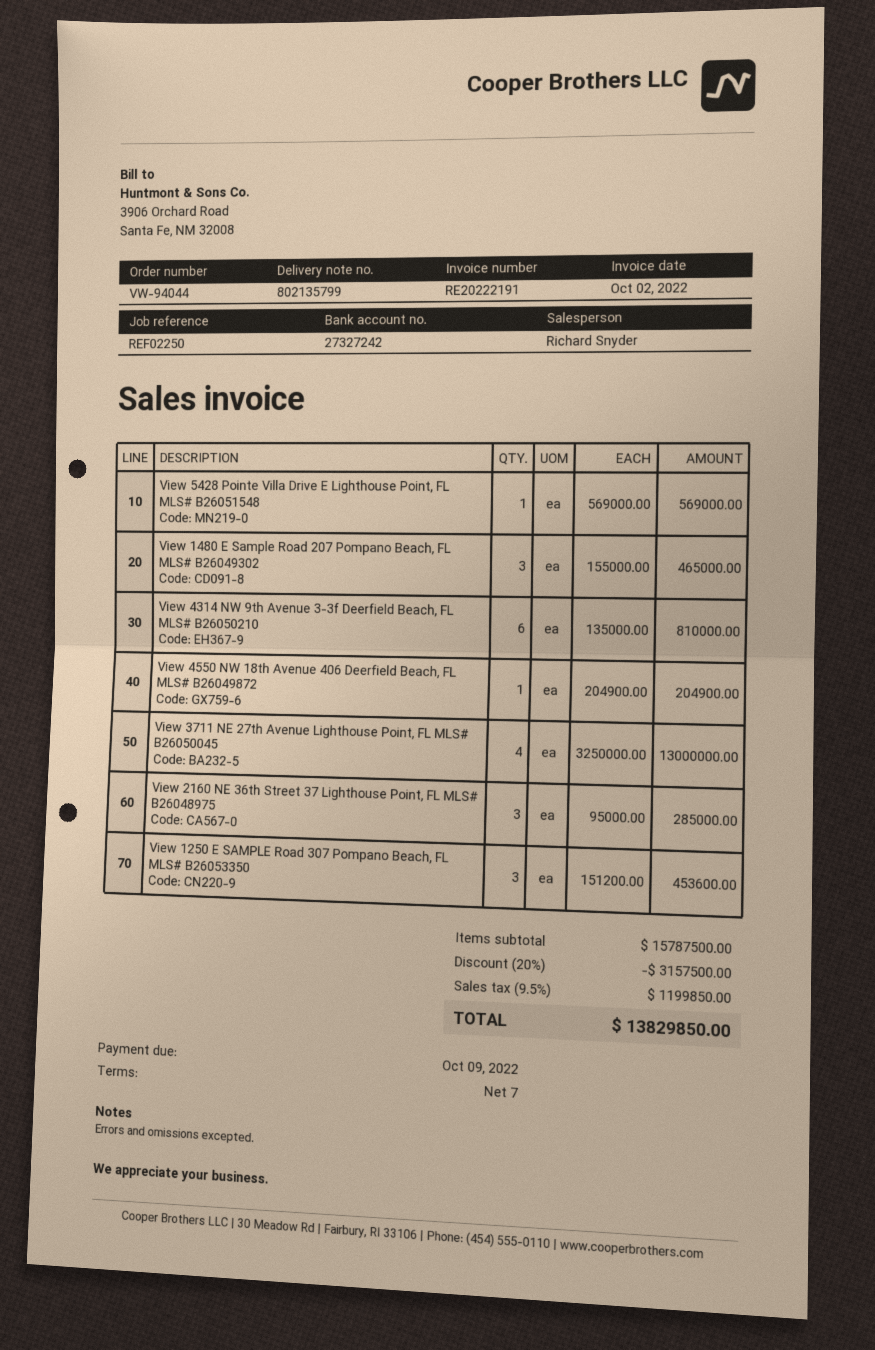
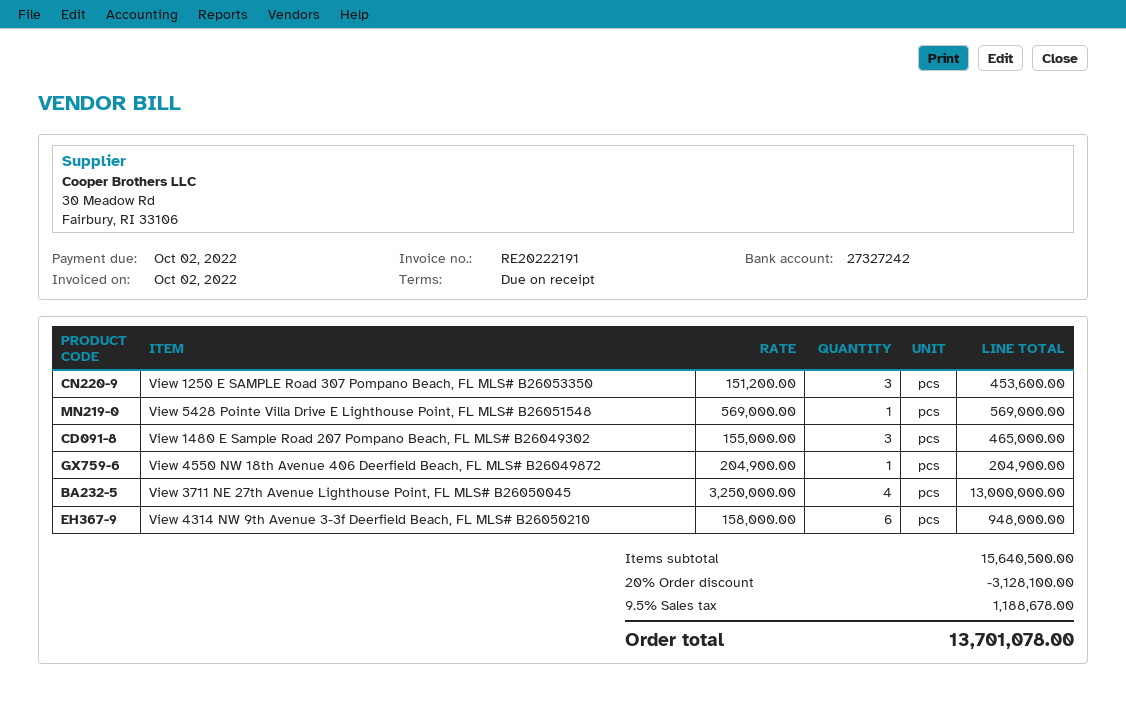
payment terms: 7 days -> on receipt
due date: 2022-10-09 -> 2022-10-02
View 4314 NW 9th Avenue 3-3f Deerfield Beach, FL MLS# B26050210: 6 x 135000.00 = 810000.00 -> 6 x 158000.00 = 948000.00
View 2160 NE 36th Street 37 Lighthouse Point, FL MLS# B26048975: 3 x 95000.00 = 285000.00 -> none
subtotal: 15787500.00 -> 15640500.00
discount: 20% = 3157500.00 -> 20% = 3128100.00
tax: 9.5% = 1199850.00 -> 9.5% = 1188678.00
total: 13829850.00 -> 13701078.00

